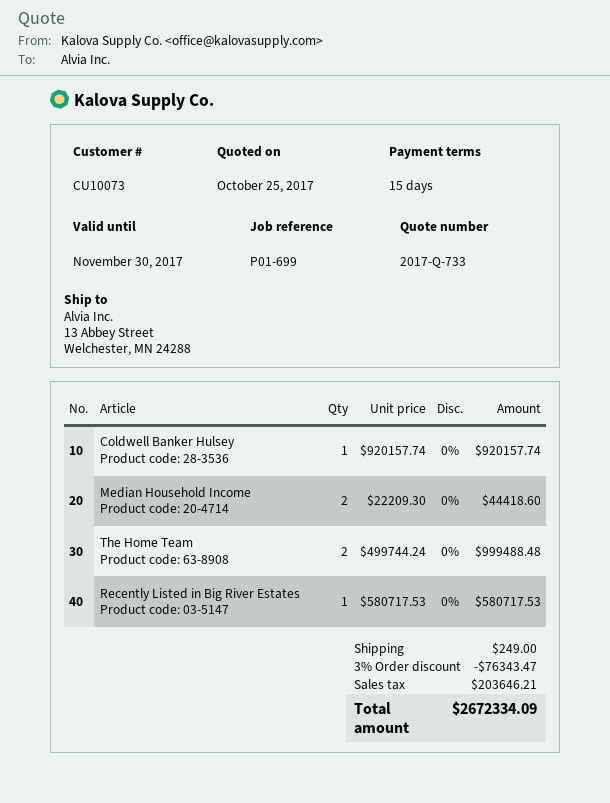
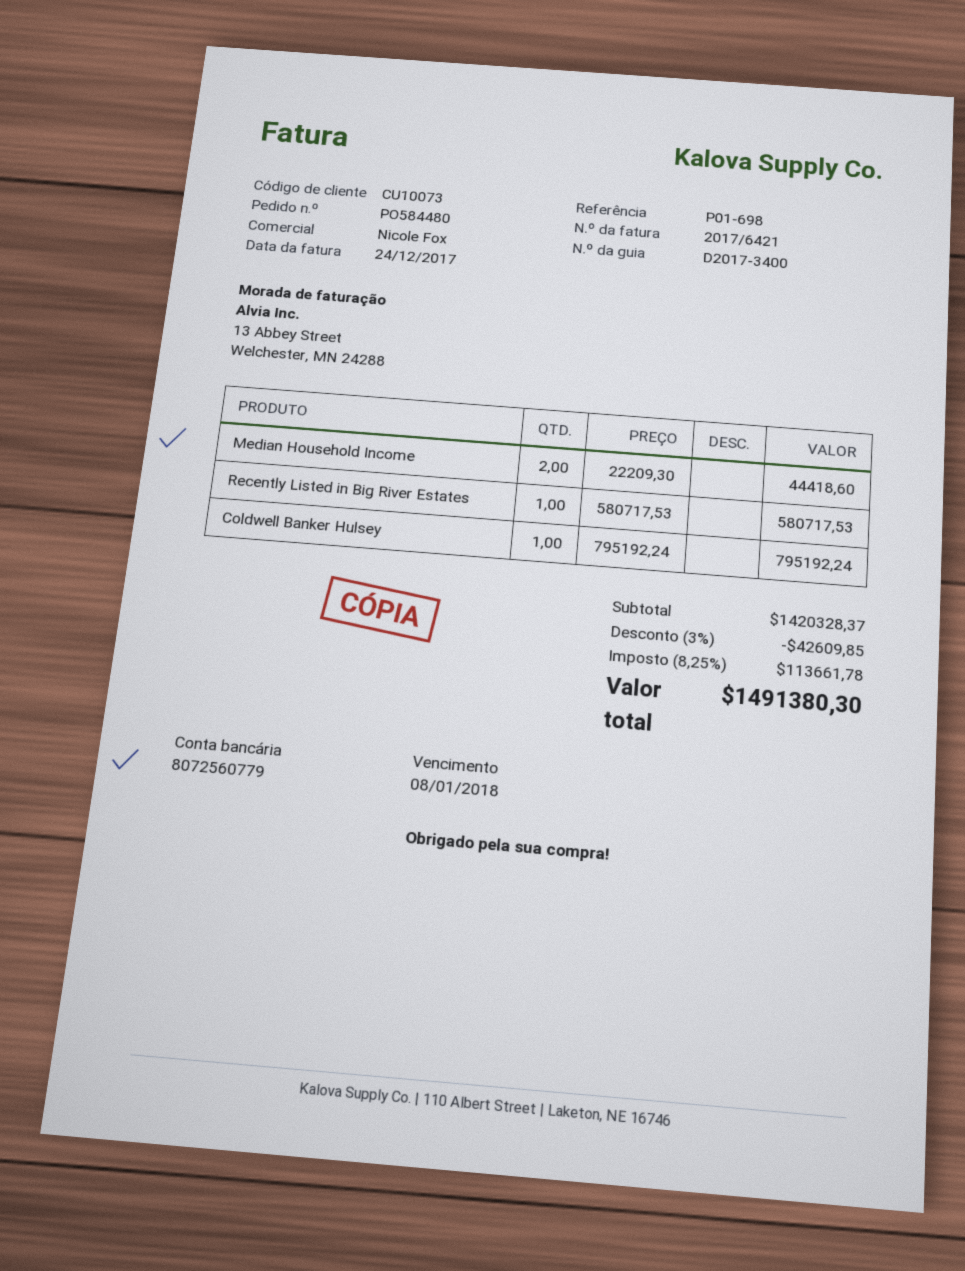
reference: P01-699 -> P01-698
Coldwell Banker Hulsey: 1 x 920157.74 = 920157.74 -> 1 x 795192.24 = 795192.24
The Home Team: 2 x 499744.24 = 999488.48 -> none
discount: 3% = 76343.47 -> 3% = 42609.85
shipping: 249.00 -> none
tax: 203646.21 -> 113661.78
total: 2672334.09 -> 1491380.30

